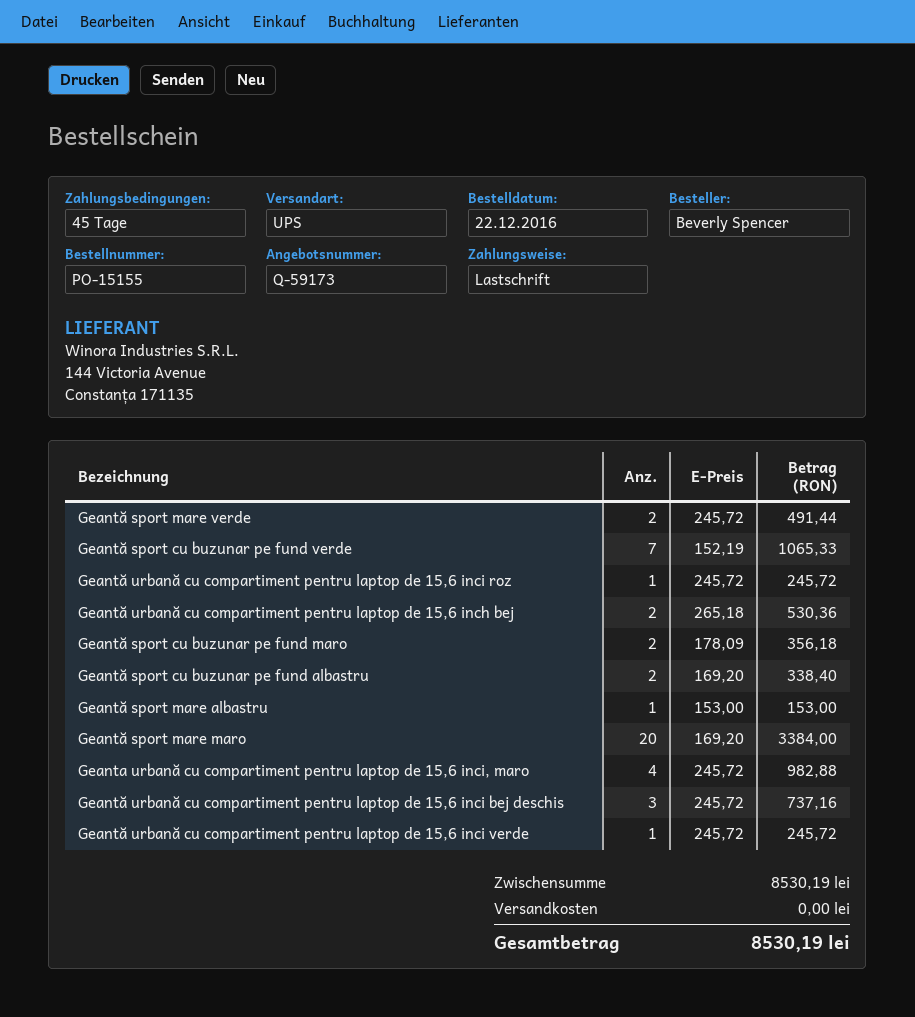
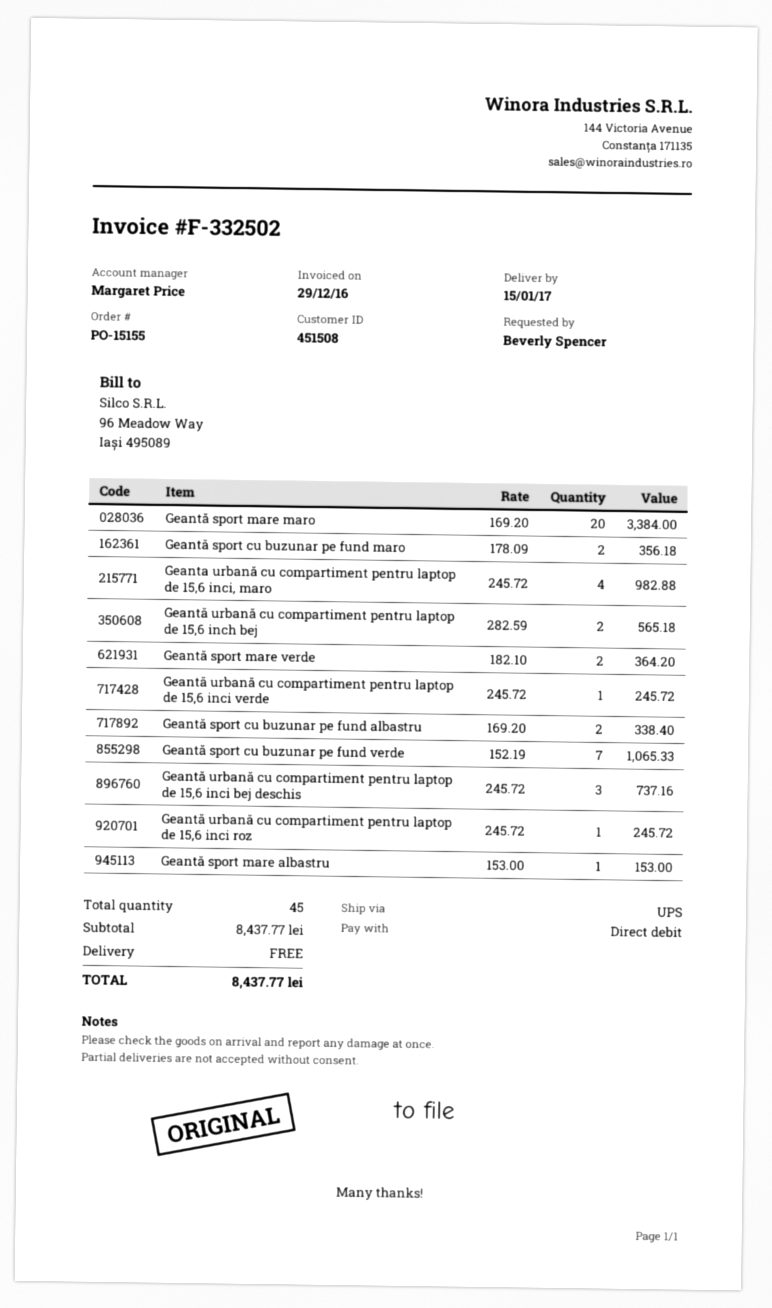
Geantă sport mare verde: 2 x 245.72 = 491.44 -> 2 x 182.10 = 364.20
Geantă urbană cu compartiment pentru laptop de 15,6 inch bej: 2 x 265.18 = 530.36 -> 2 x 282.59 = 565.18
subtotal: 8530.19 -> 8437.77
total: 8530.19 -> 8437.77

